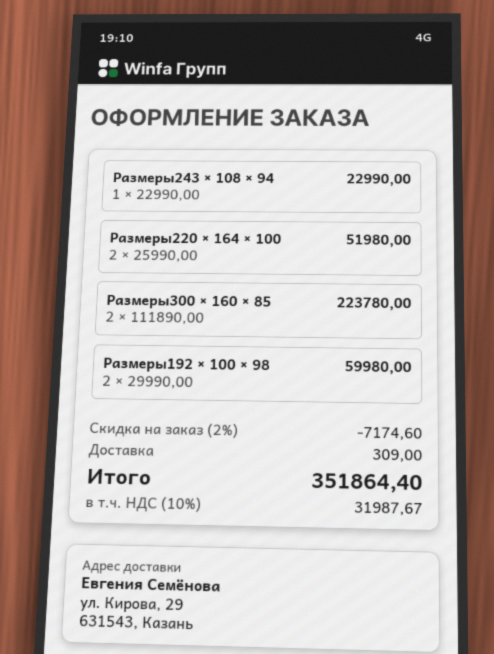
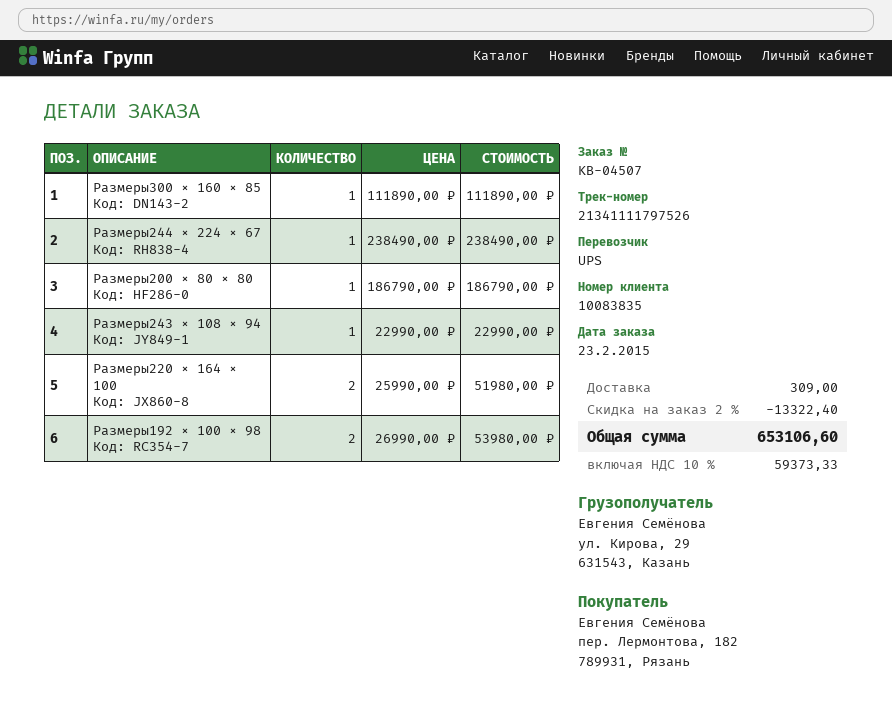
Размеры300 × 160 × 85: 2 x 111890.00 = 223780.00 -> 1 x 111890.00 = 111890.00
Размеры192 × 100 × 98: 2 x 29990.00 = 59980.00 -> 2 x 26990.00 = 53980.00
Размеры244 × 224 × 67: none -> 1 x 238490.00 = 238490.00
Размеры200 × 80 × 80: none -> 1 x 186790.00 = 186790.00
discount: 2% = 7174.60 -> 2% = 13322.40
tax: 10% = 31987.67 -> 10% = 59373.33
total: 351864.40 -> 653106.60

